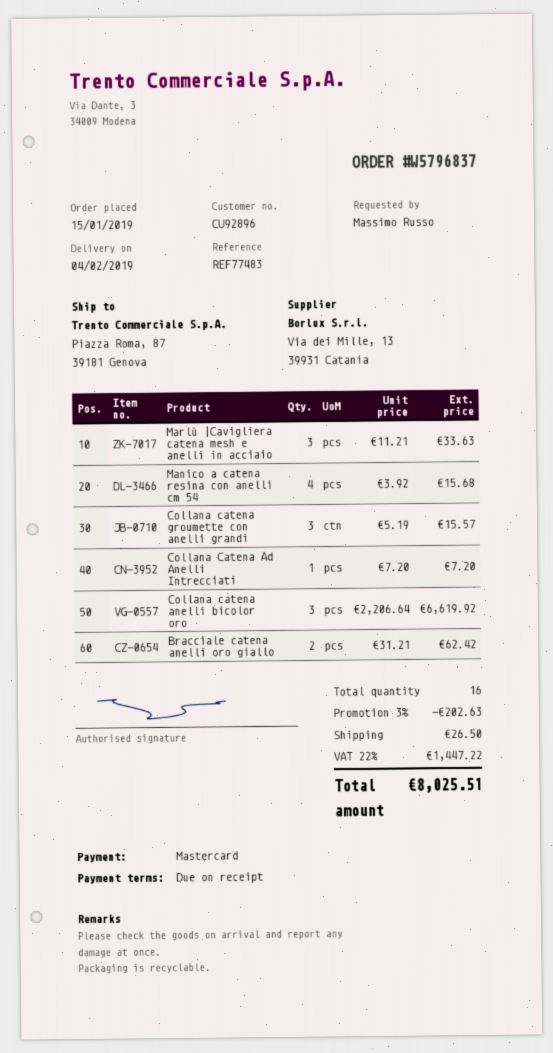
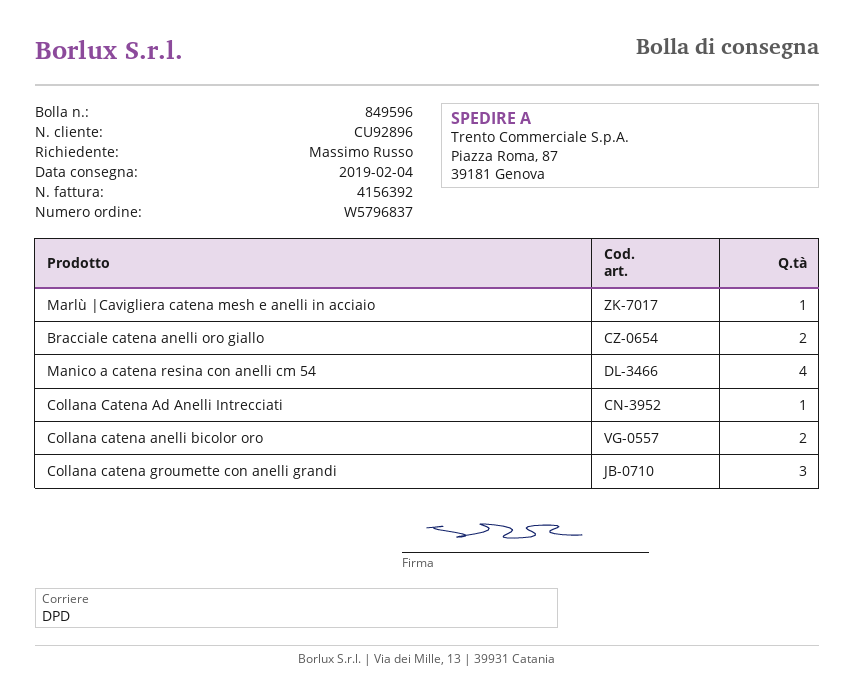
Marlù |Cavigliera catena mesh e anelli in acciaio: 3 -> 1
Collana catena anelli bicolor oro: 3 -> 2

